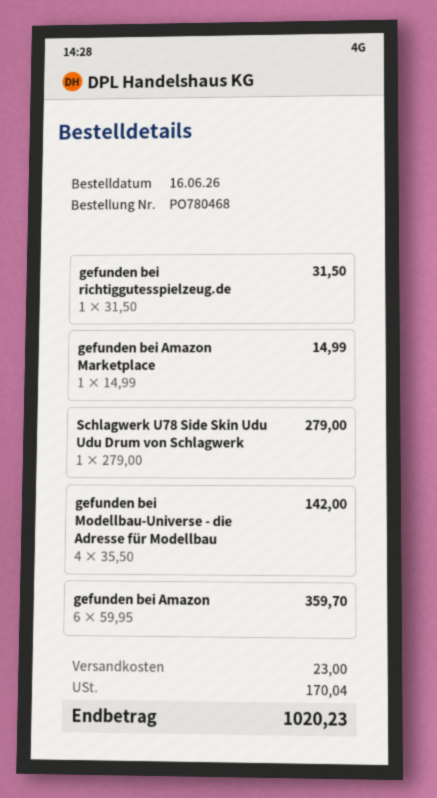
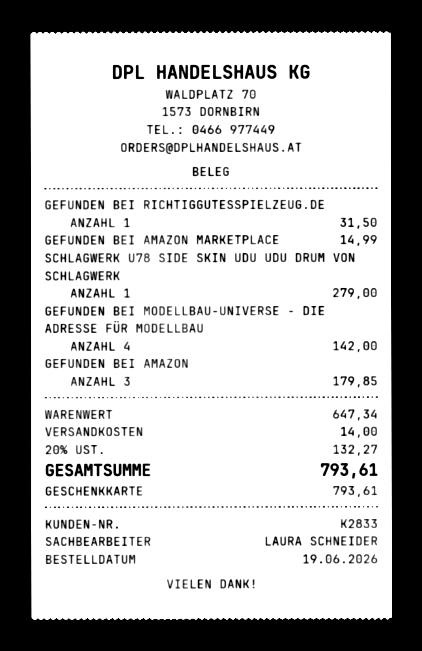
order date: 2026-06-16 -> 2026-06-19
gefunden bei Amazon: 6 for 359.70 -> 3 for 179.85
shipping: 23.00 -> 14.00
tax: 170.04 -> 132.27
total: 1020.23 -> 793.61

